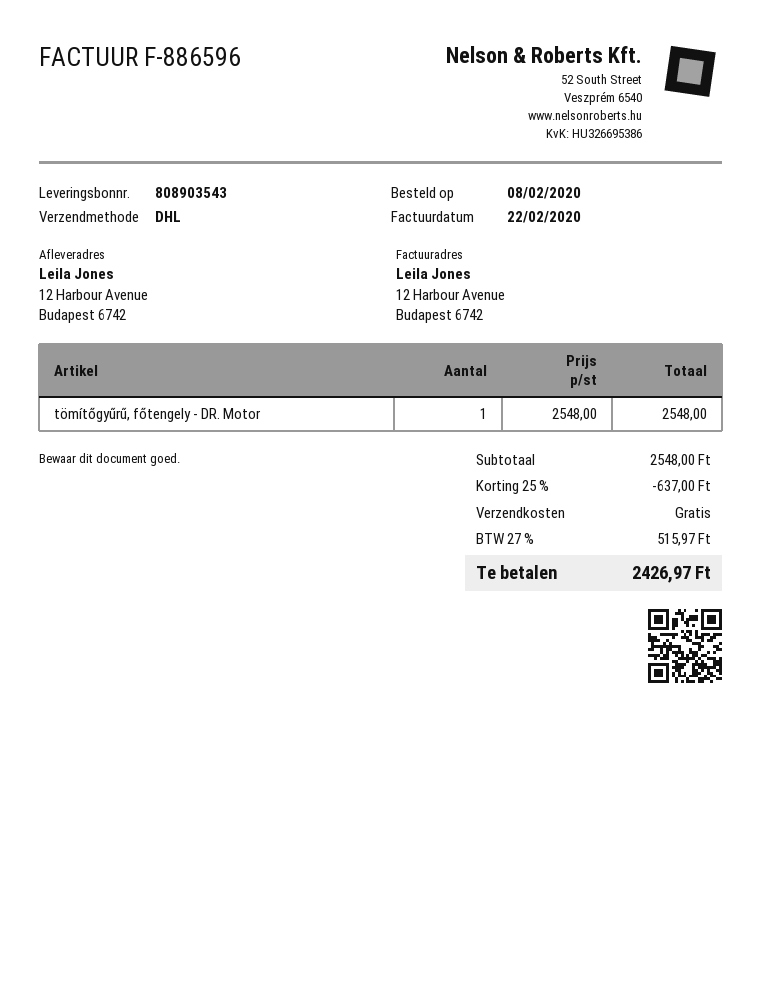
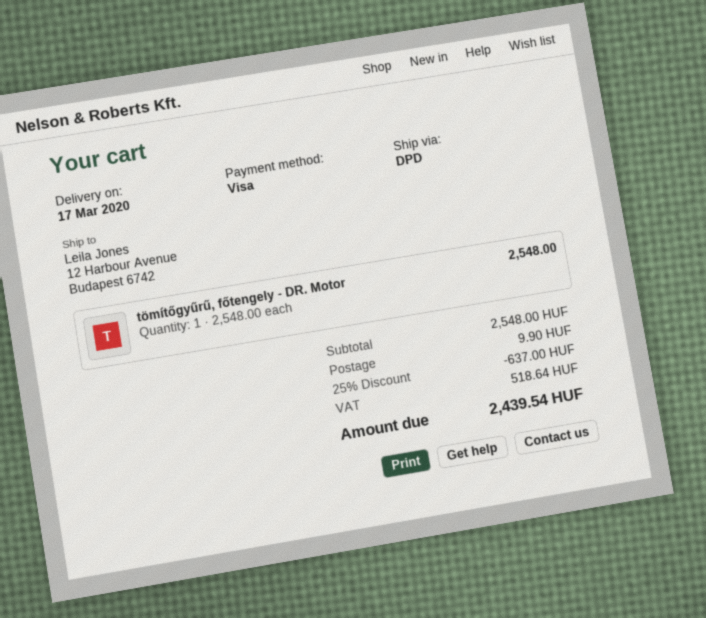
shipping method: DHL -> DPD
shipping: 0.00 -> 9.90
tax: 515.97 -> 518.64
total: 2426.97 -> 2439.54

